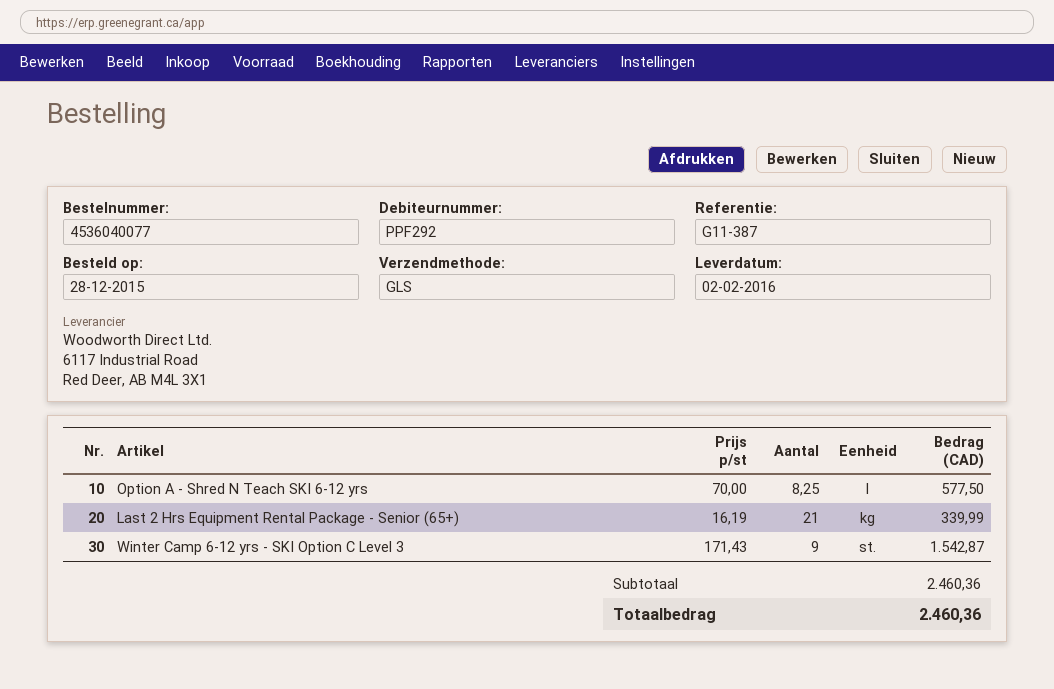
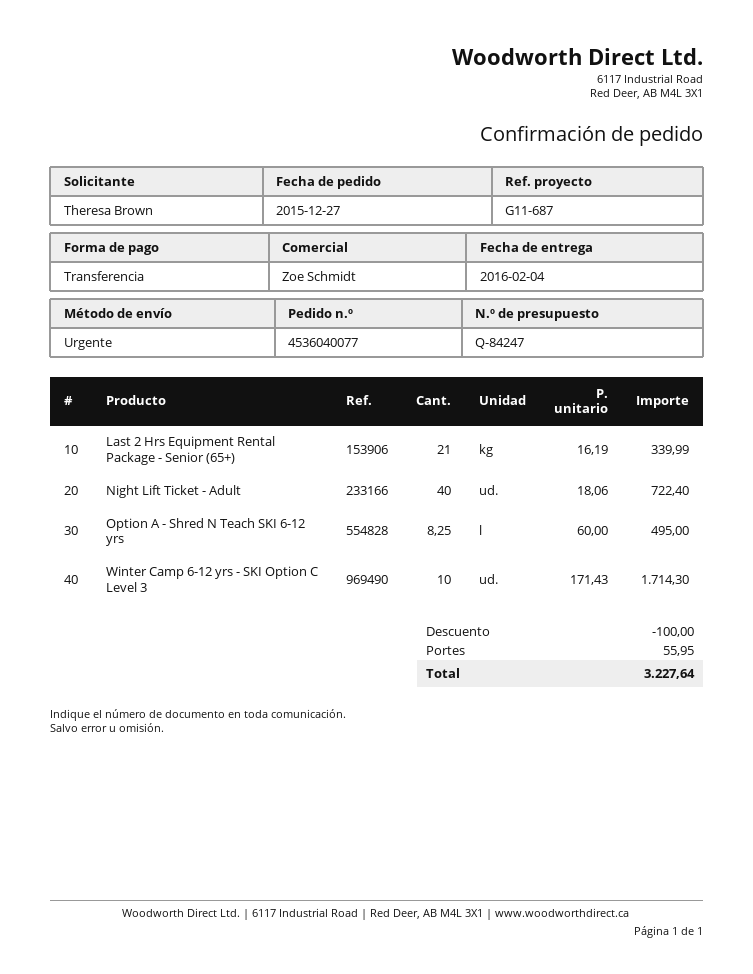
order date: 2015-12-28 -> 2015-12-27
delivery date: 2016-02-02 -> 2016-02-04
reference: G11-387 -> G11-687
shipping method: GLS -> express
Option A - Shred N Teach SKI 6-12 yrs: 8.25 x 70.00 = 577.50 -> 8.25 x 60.00 = 495.00
Winter Camp 6-12 yrs - SKI Option C Level 3: 9 x 171.43 = 1542.87 -> 10 x 171.43 = 1714.30
Night Lift Ticket - Adult: none -> 40 x 18.06 = 722.40
discount: none -> 100.00
shipping: none -> 55.95
total: 2460.36 -> 3227.64

